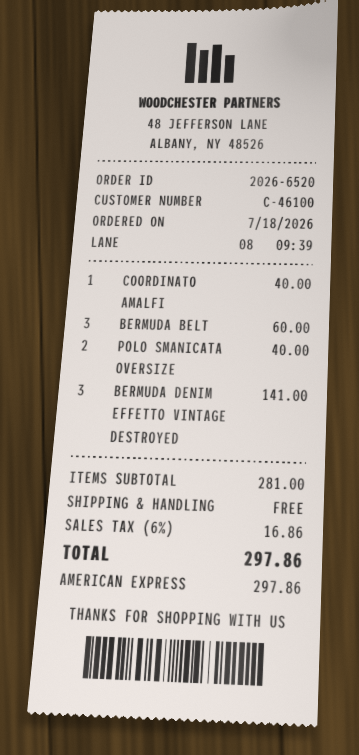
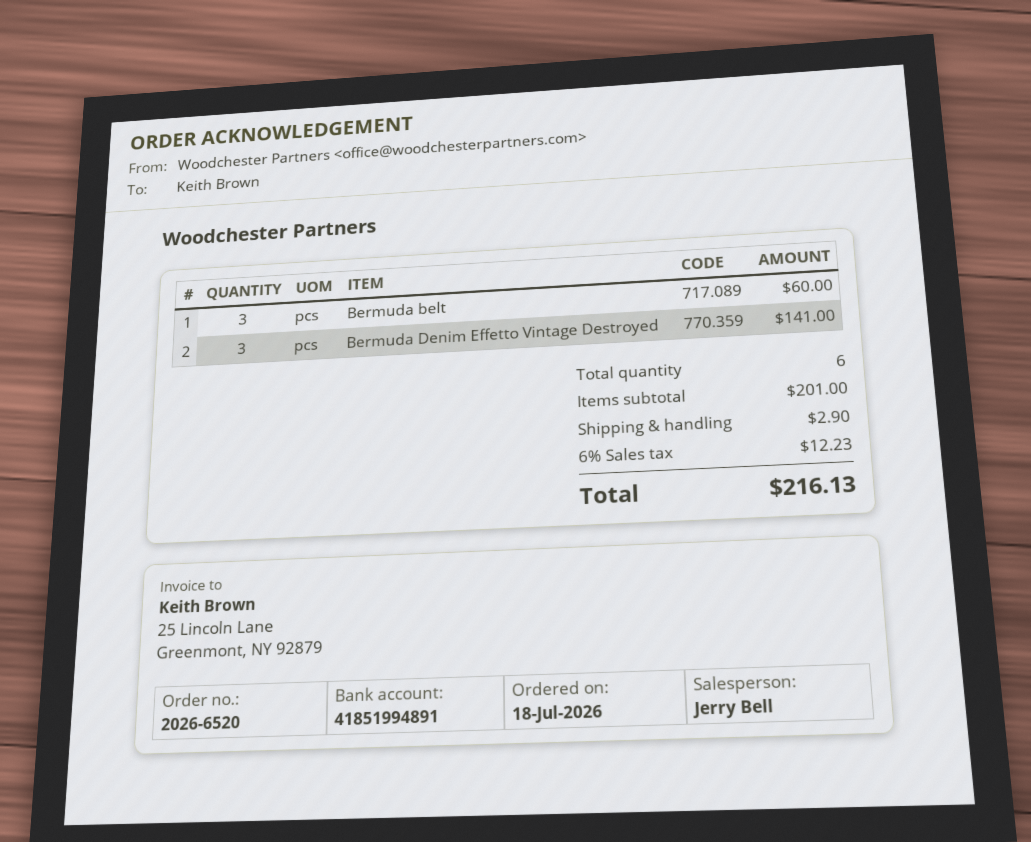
COORDINATO AMALFI: 1 for 40.00 -> none
POLO SMANICATA OVERSIZE: 2 for 40.00 -> none
subtotal: 281.00 -> 201.00
shipping: 0.00 -> 2.90
tax: 6% = 16.86 -> 6% = 12.23
total: 297.86 -> 216.13

